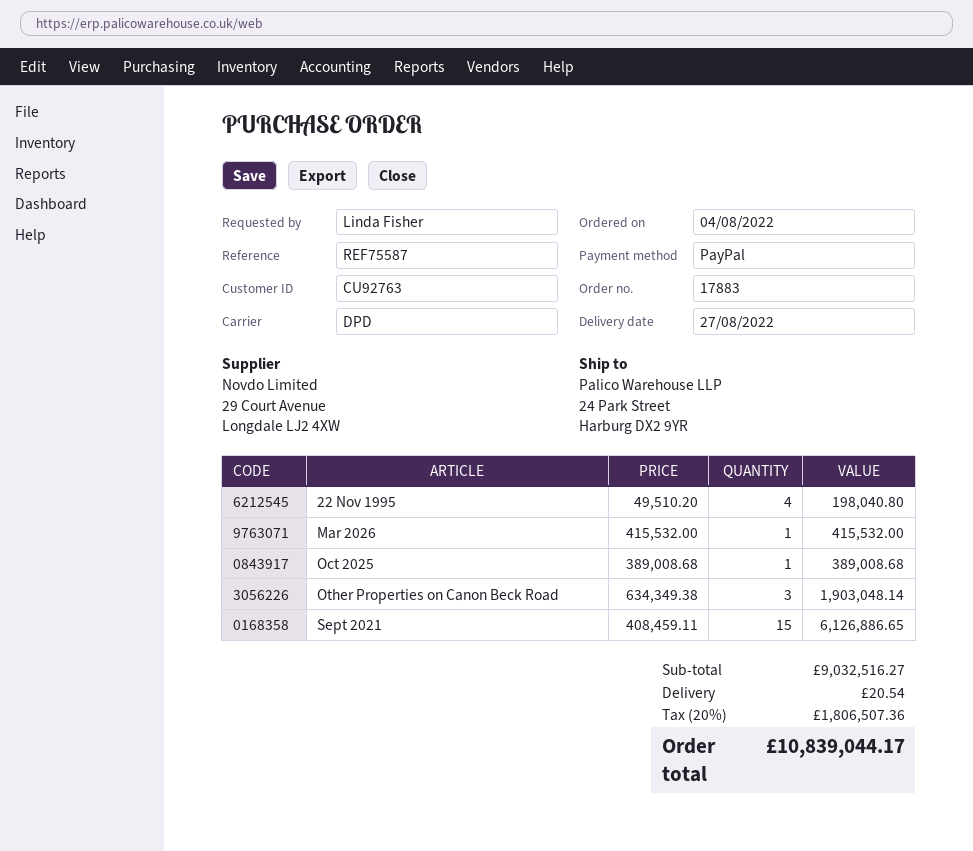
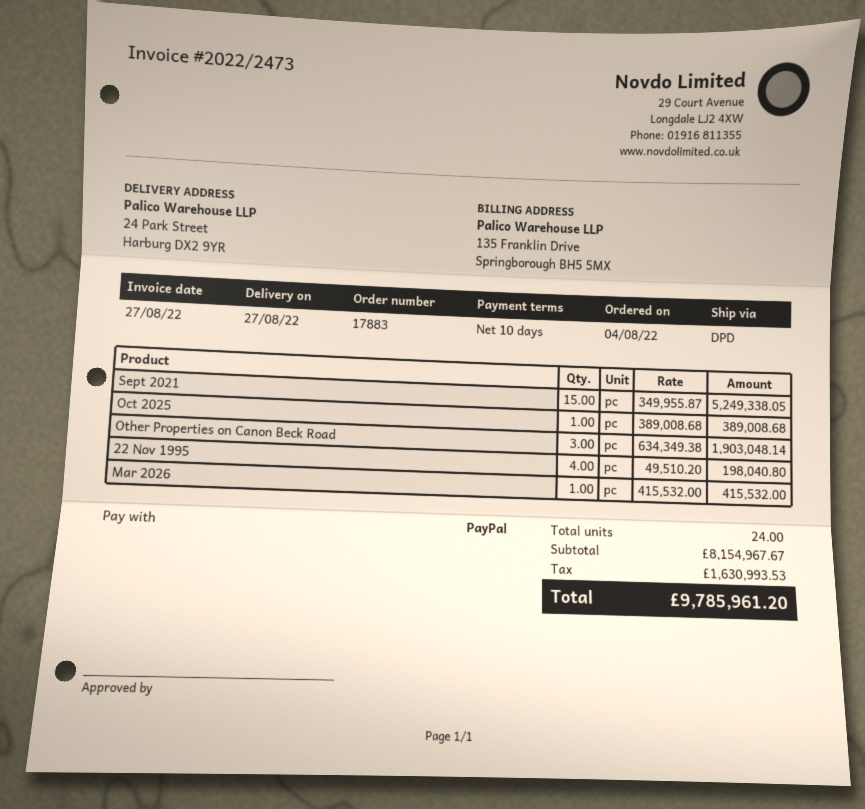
Sept 2021: 15 x 408459.11 = 6126886.65 -> 15 x 349955.87 = 5249338.05
subtotal: 9032516.27 -> 8154967.67
shipping: 20.54 -> none
tax: 1806507.36 -> 1630993.53
total: 10839044.17 -> 9785961.20

